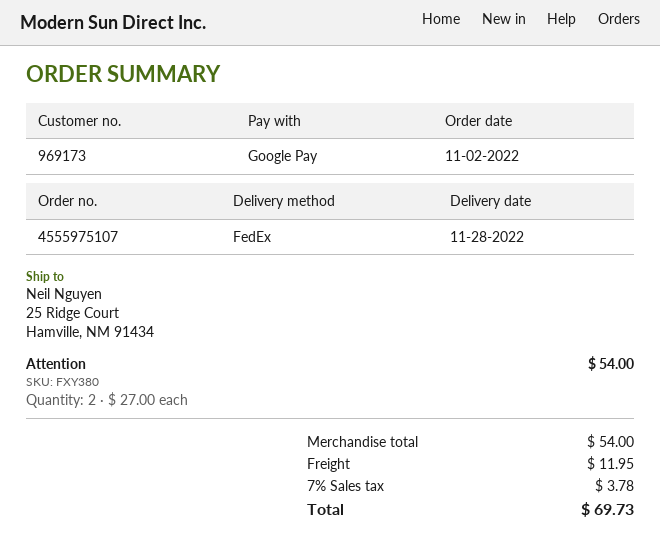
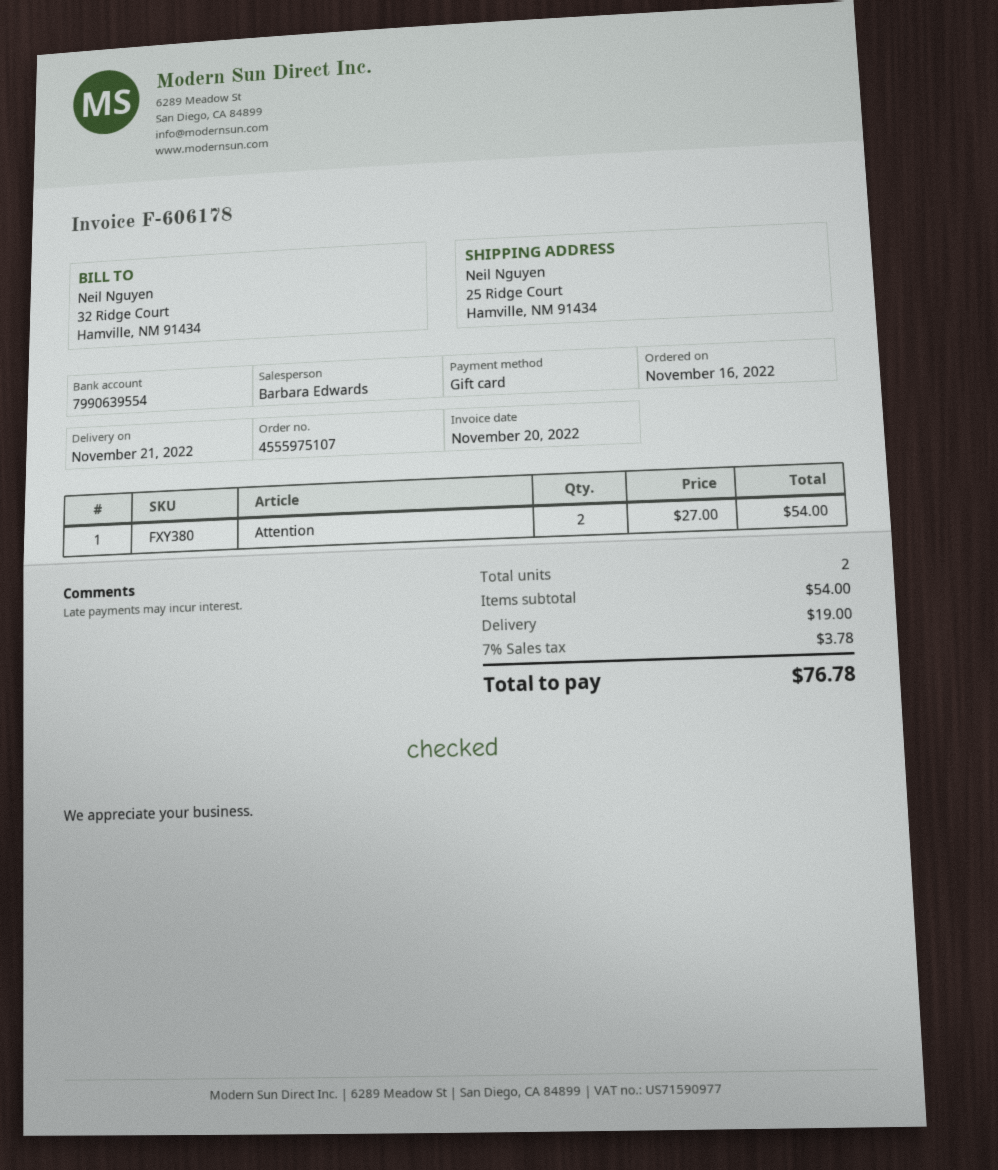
order date: 2022-11-02 -> 2022-11-16
delivery date: 2022-11-28 -> 2022-11-21
payment method: Google Pay -> gift card
shipping: 11.95 -> 19.00
total: 69.73 -> 76.78

